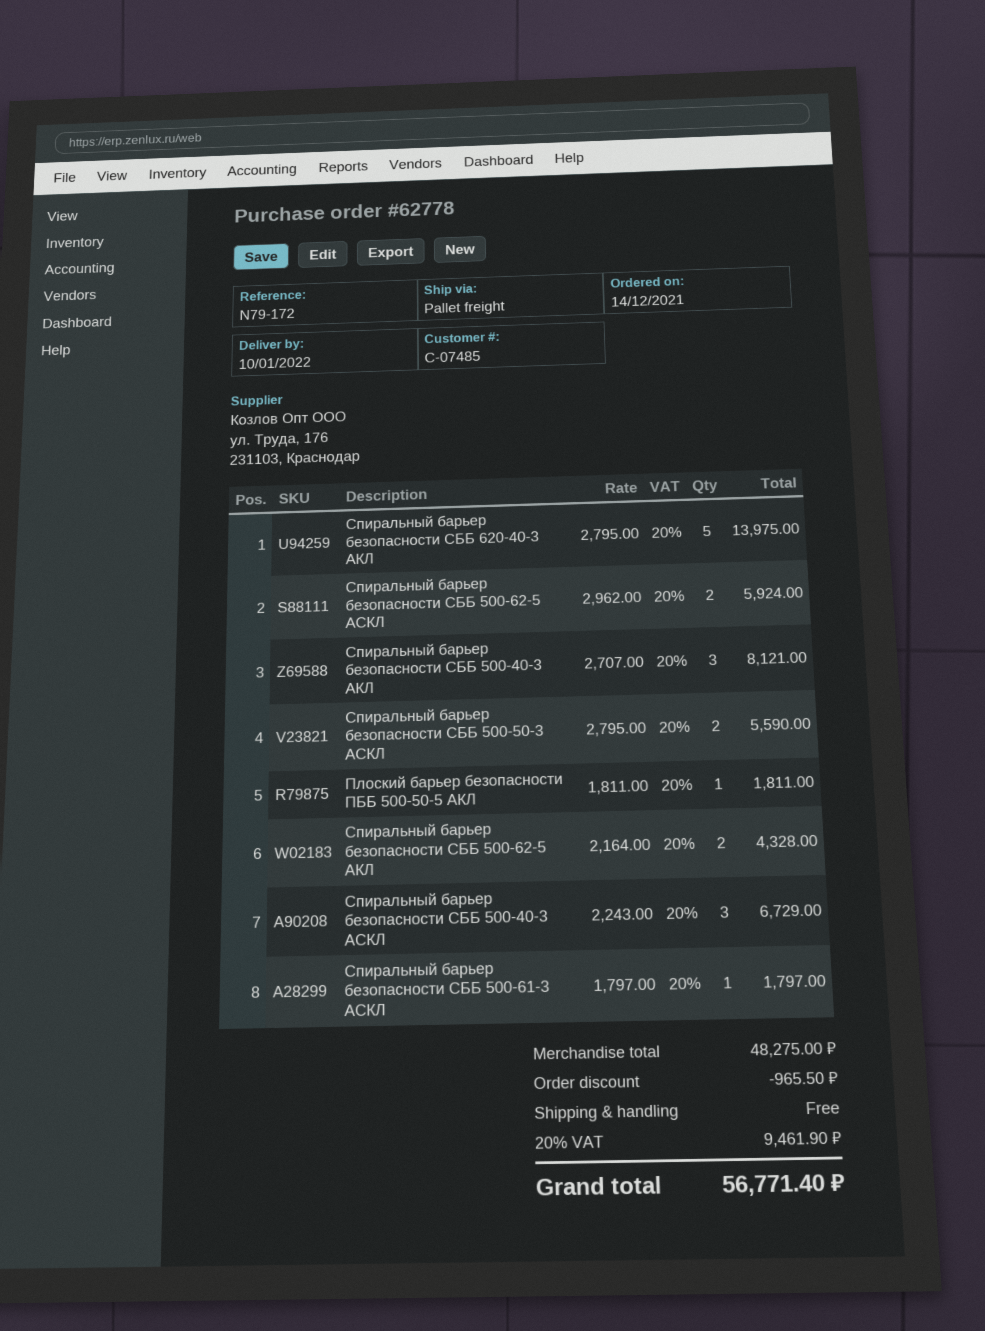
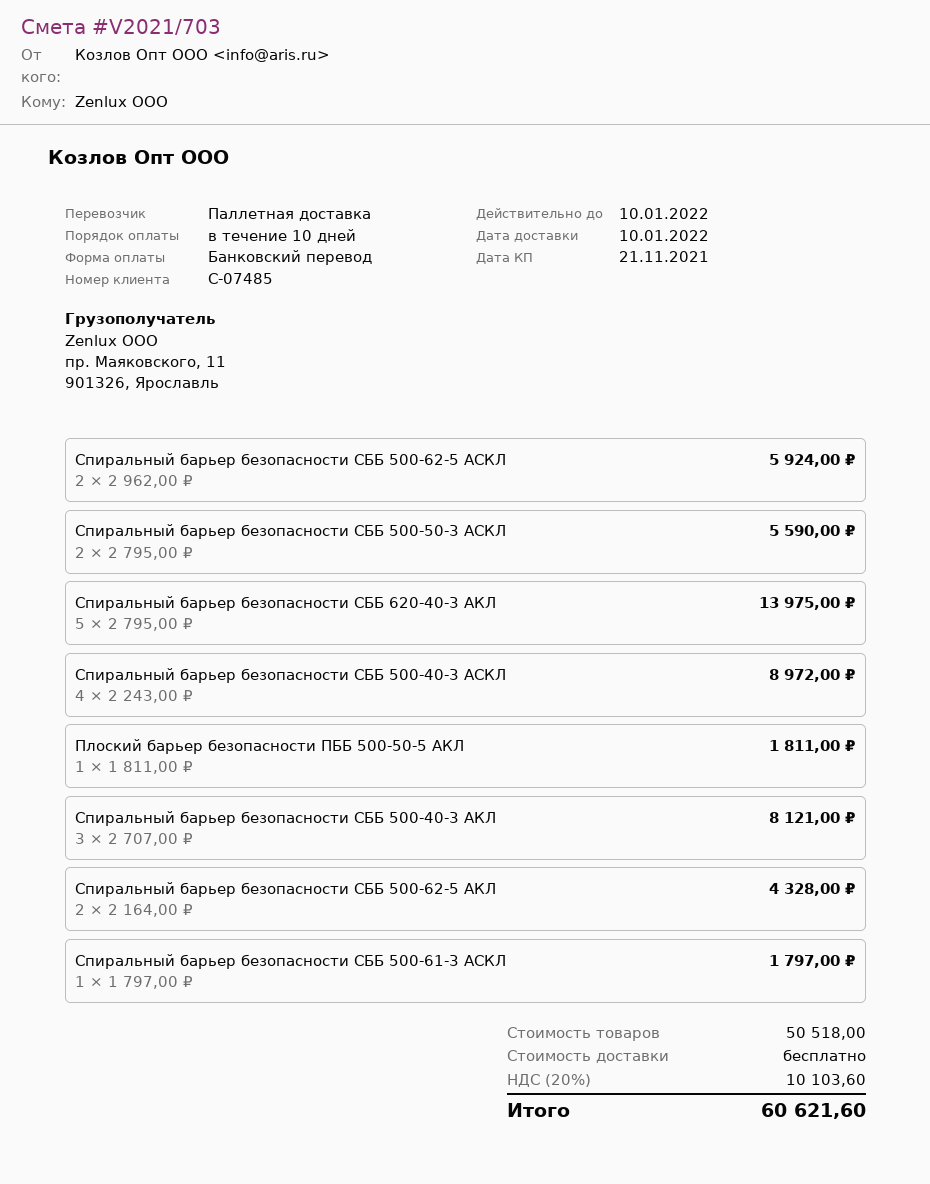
Спиральный барьер безопасности СББ 500-40-3 АСКЛ: 3 x 2243.00 = 6729.00 -> 4 x 2243.00 = 8972.00
subtotal: 48275.00 -> 50518.00
discount: 965.50 -> none
tax: 20% = 9461.90 -> 20% = 10103.60
total: 56771.40 -> 60621.60

